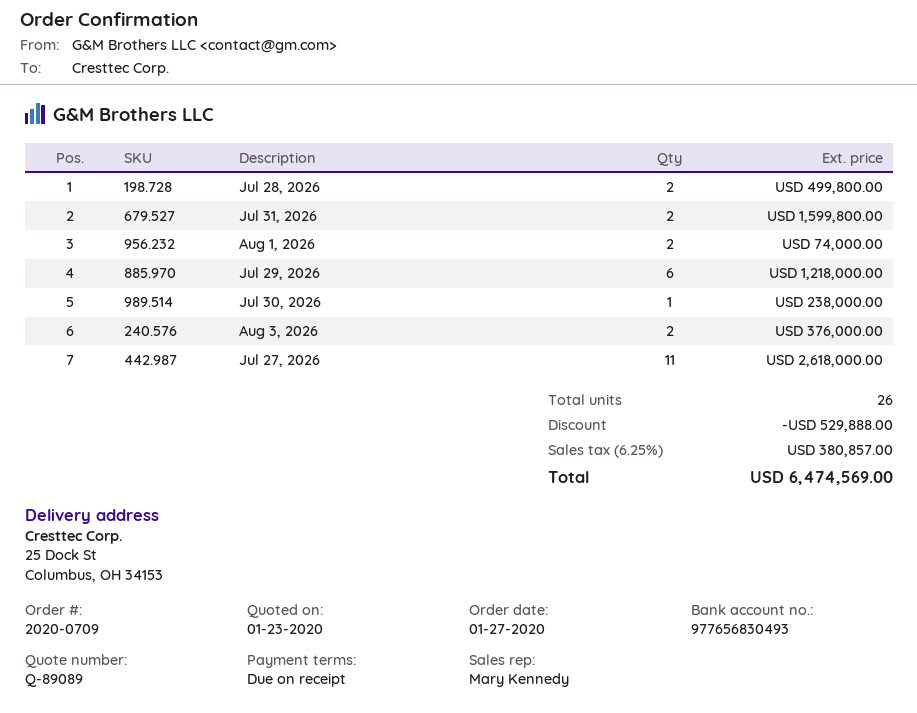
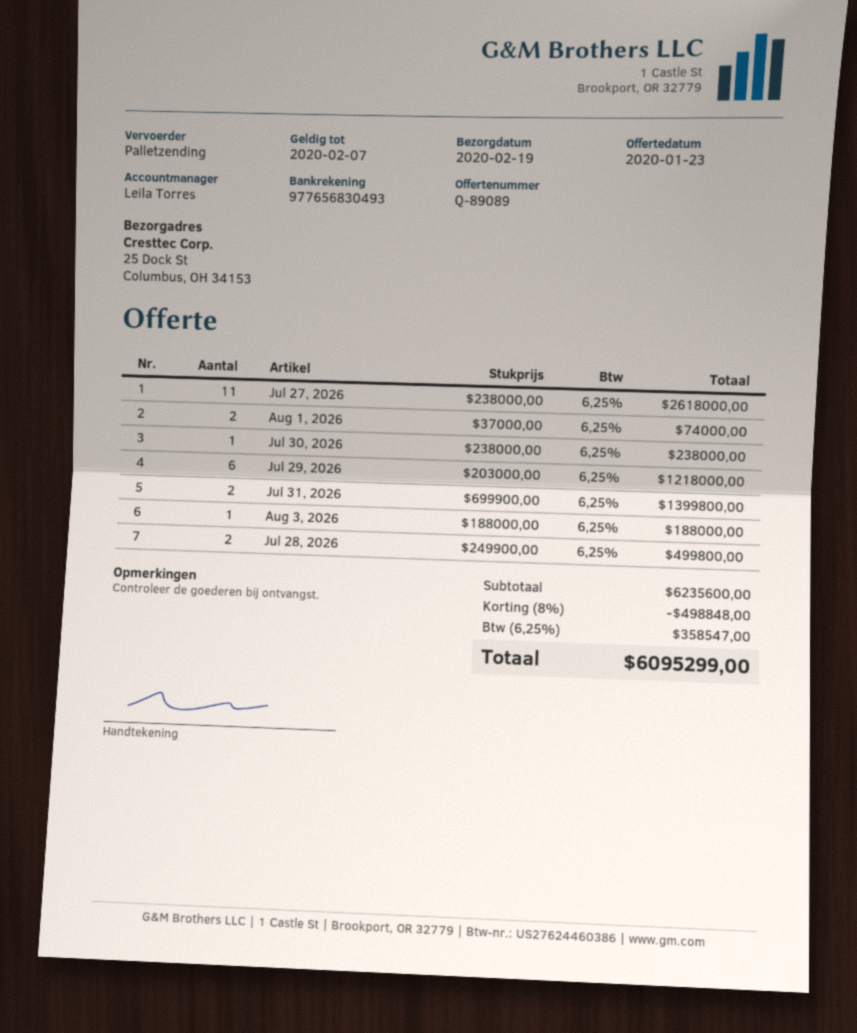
sales rep: Mary Kennedy -> Leila Torres
Jul 31, 2026: 2 for 1599800.00 -> 2 for 1399800.00
Aug 3, 2026: 2 for 376000.00 -> 1 for 188000.00
discount: 529888.00 -> 498848.00
tax: 6.25% = 380857.00 -> 6.25% = 358547.00
total: 6474569.00 -> 6095299.00

